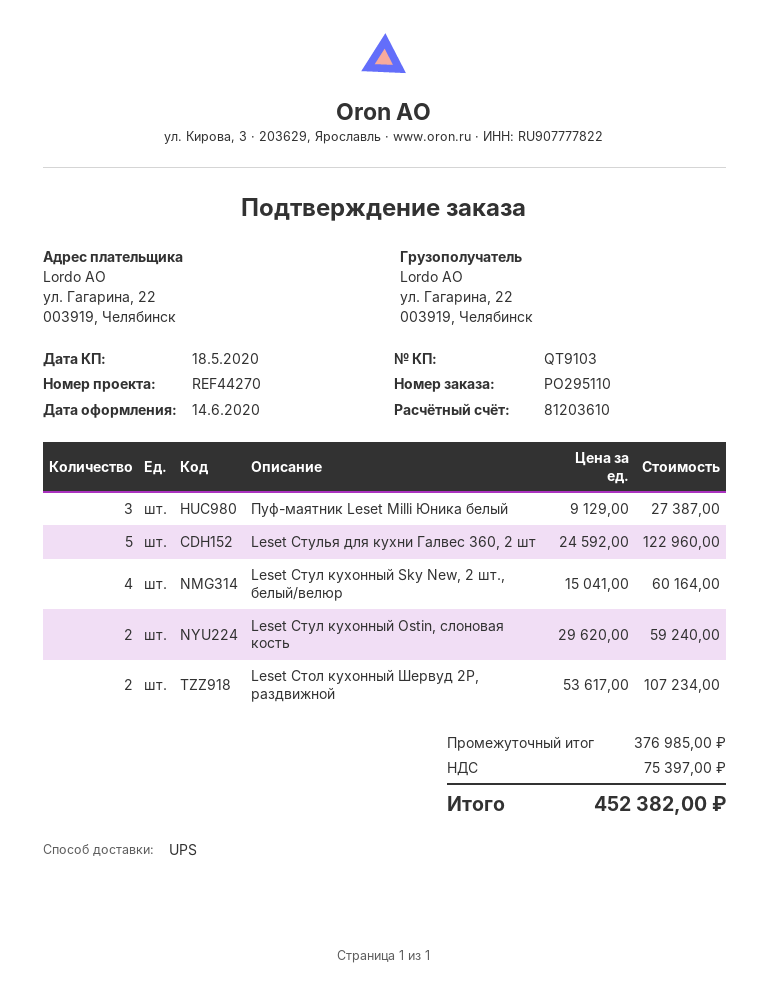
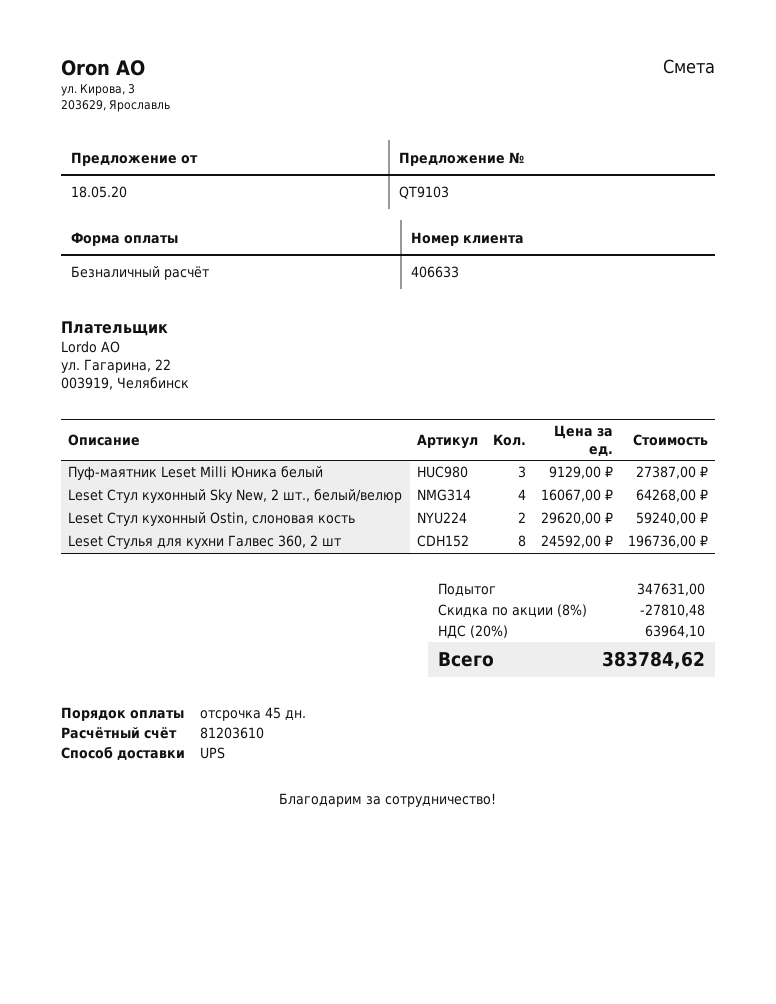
Leset Стулья для кухни Галвес 360, 2 шт: 5 x 24592.00 = 122960.00 -> 8 x 24592.00 = 196736.00
Leset Стул кухонный Sky New, 2 шт., белый/велюр: 4 x 15041.00 = 60164.00 -> 4 x 16067.00 = 64268.00
Leset Стол кухонный Шервуд 2Р, раздвижной: 2 x 53617.00 = 107234.00 -> none
subtotal: 376985.00 -> 347631.00
discount: none -> 8% = 27810.48
tax: 75397.00 -> 63964.10
total: 452382.00 -> 383784.62

